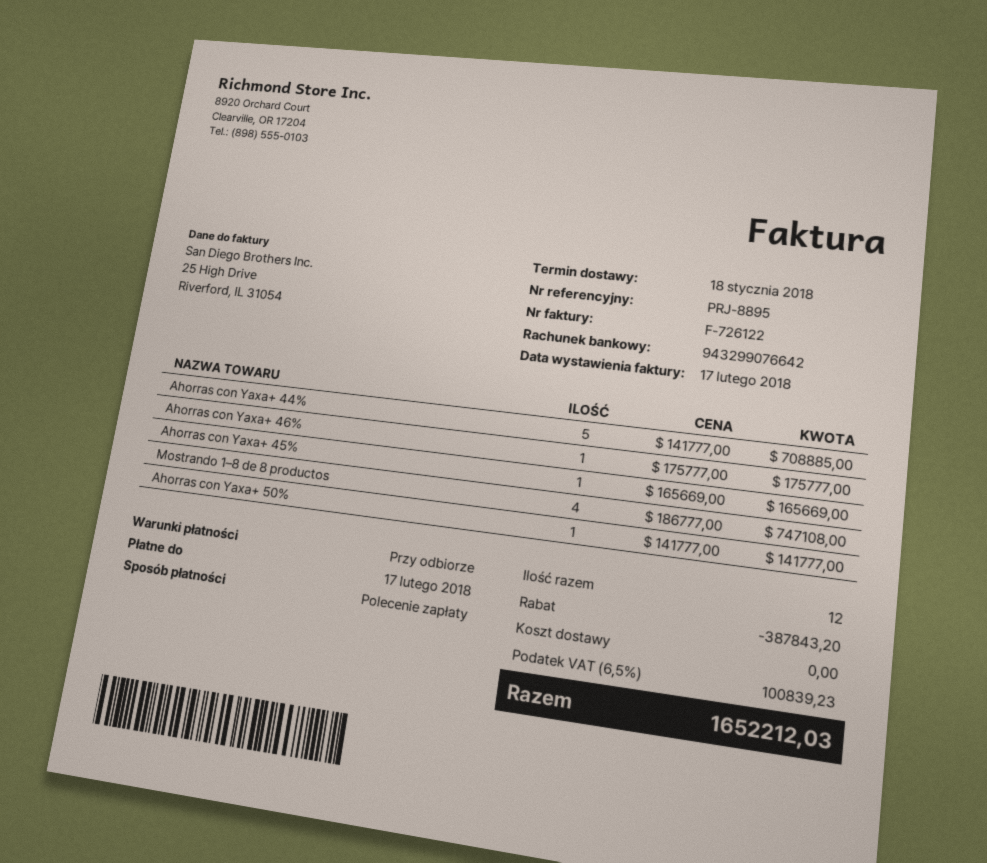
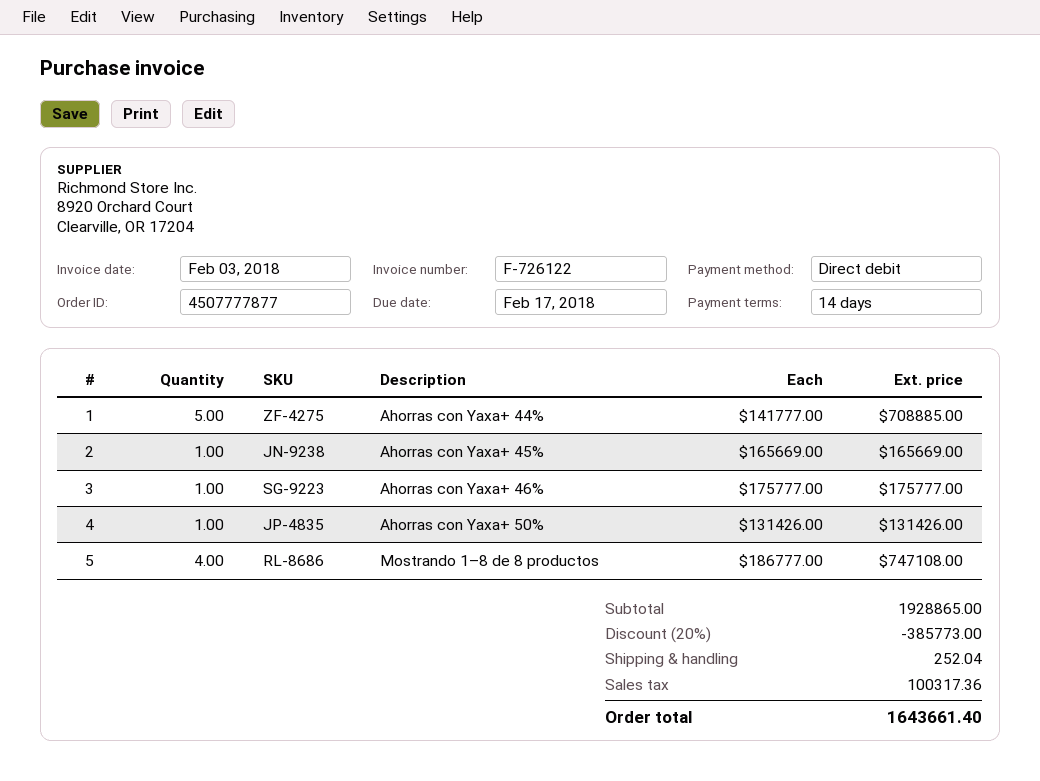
invoice date: 2018-02-17 -> 2018-02-03
payment terms: on receipt -> 14 days
Ahorras con Yaxa+ 50%: 1 x 141777.00 = 141777.00 -> 1 x 131426.00 = 131426.00
discount: 387843.20 -> 385773.00
shipping: 0.00 -> 252.04
tax: 100839.23 -> 100317.36
total: 1652212.03 -> 1643661.40

